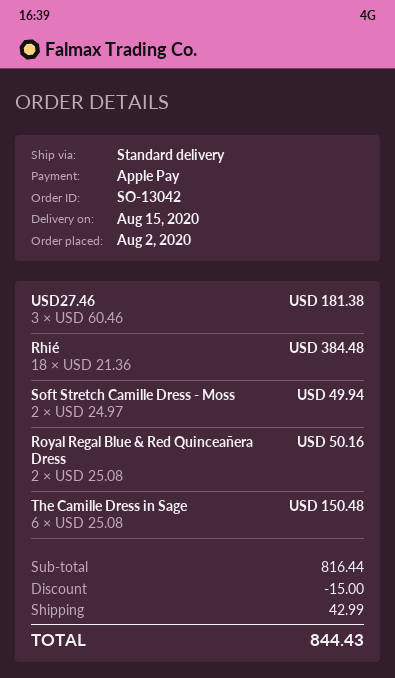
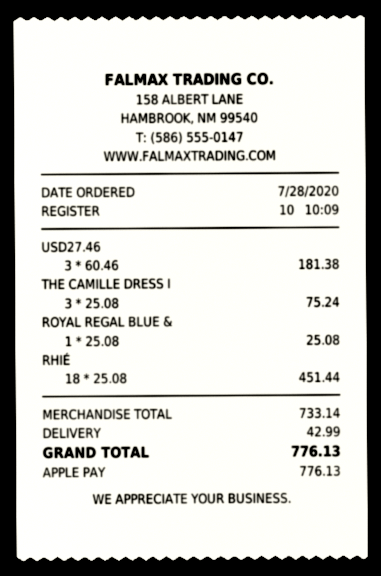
order date: 2020-08-02 -> 2020-07-28
Rhié: 18 x 21.36 = 384.48 -> 18 x 25.08 = 451.44
Soft Stretch Camille Dress - Moss: 2 x 24.97 = 49.94 -> none
Royal Regal Blue & Red Quinceañera Dress: 2 x 25.08 = 50.16 -> 1 x 25.08 = 25.08
The Camille Dress in Sage: 6 x 25.08 = 150.48 -> 3 x 25.08 = 75.24
subtotal: 816.44 -> 733.14
discount: 15.00 -> none
total: 844.43 -> 776.13

